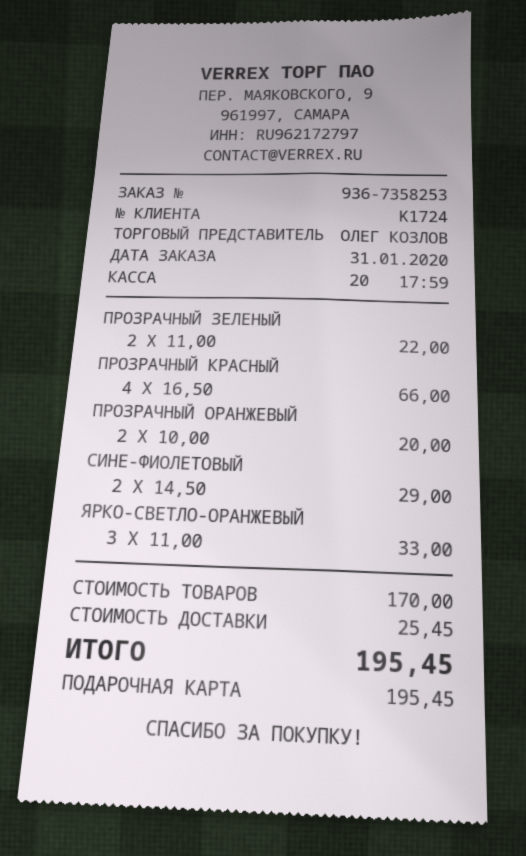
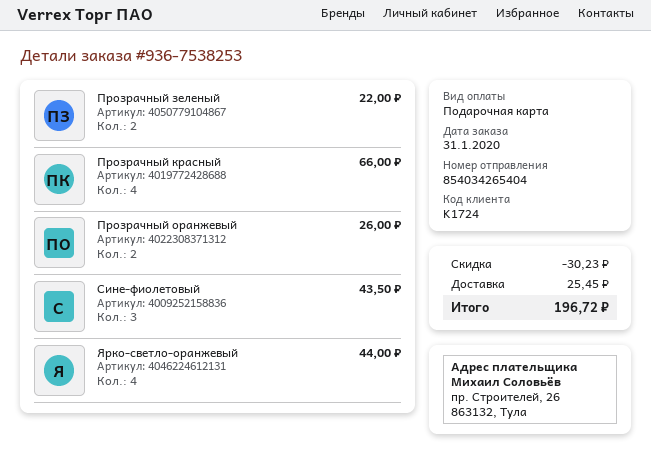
order number: 936-7358253 -> 936-7538253
ПРОЗРАЧНЫЙ ОРАНЖЕВЫЙ: 2 for 20.00 -> 2 for 26.00
СИНЕ-ФИОЛЕТОВЫЙ: 2 for 29.00 -> 3 for 43.50
ЯРКО-СВЕТЛО-ОРАНЖЕВЫЙ: 3 for 33.00 -> 4 for 44.00
discount: none -> 30.23
total: 195.45 -> 196.72

